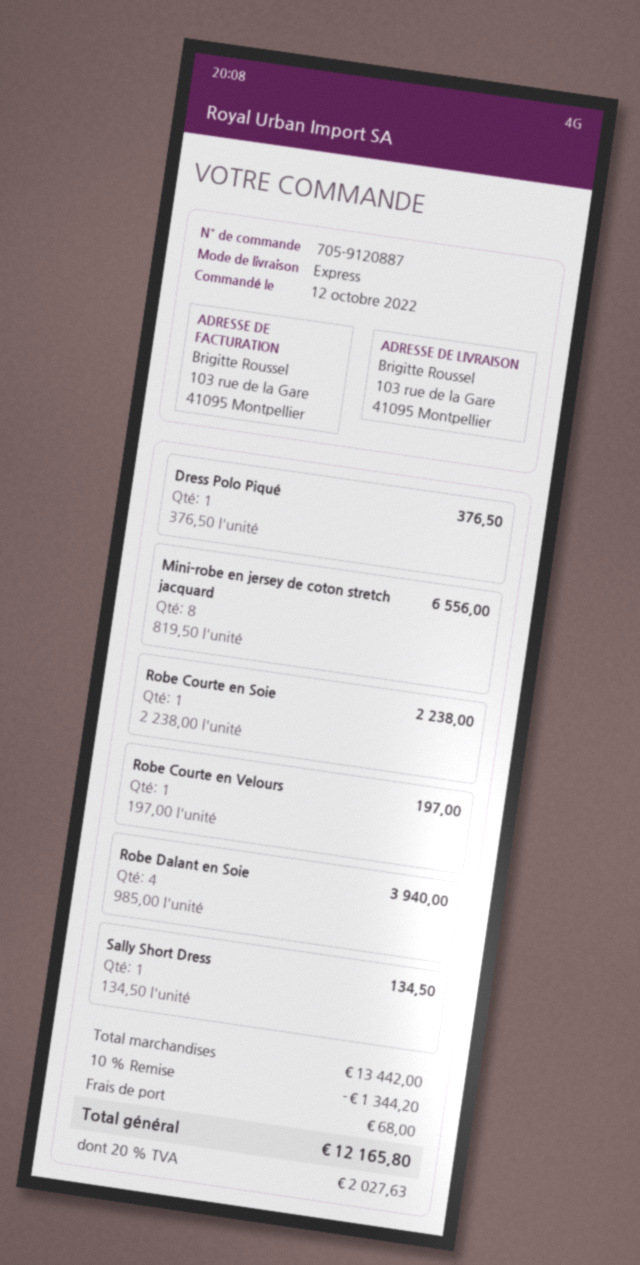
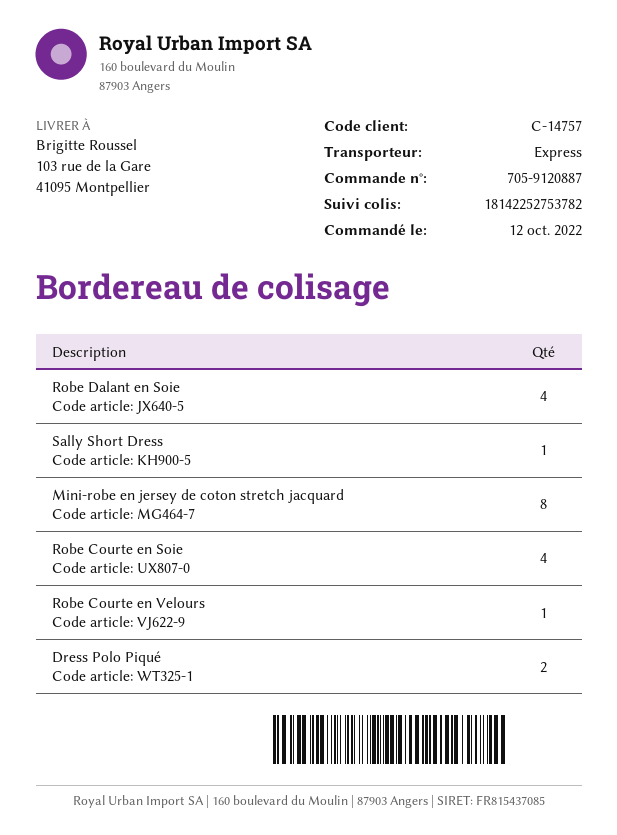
Dress Polo Piqué: 1 -> 2
Robe Courte en Soie: 1 -> 4

